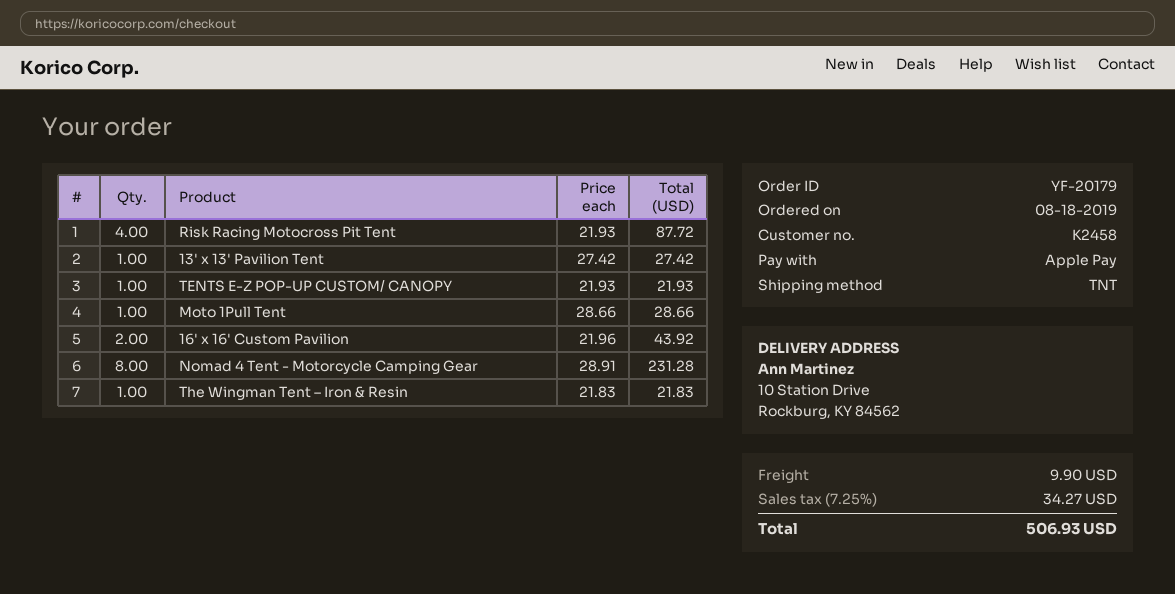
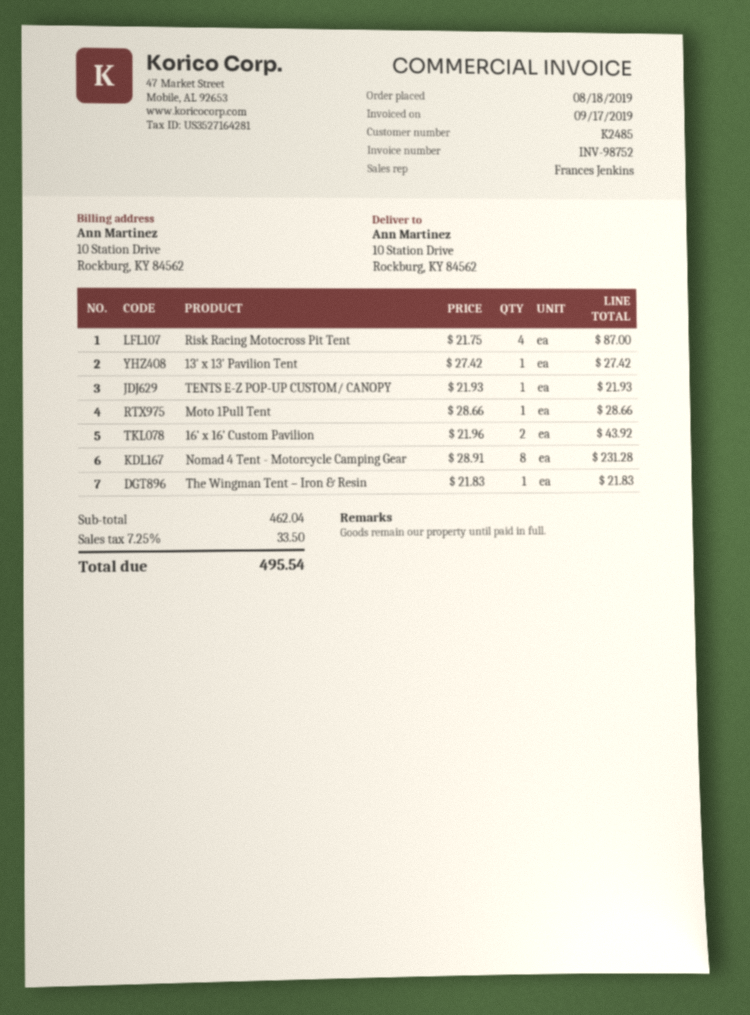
customer number: K2458 -> K2485
Risk Racing Motocross Pit Tent: 4 x 21.93 = 87.72 -> 4 x 21.75 = 87.00
shipping: 9.90 -> none
tax: 7.25% = 34.27 -> 7.25% = 33.50
total: 506.93 -> 495.54

